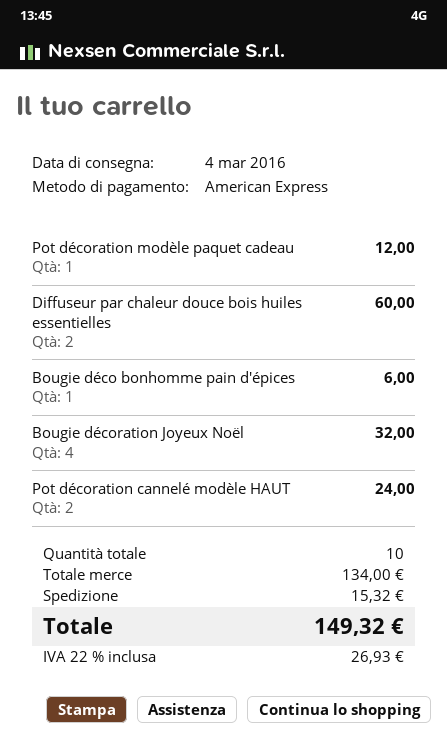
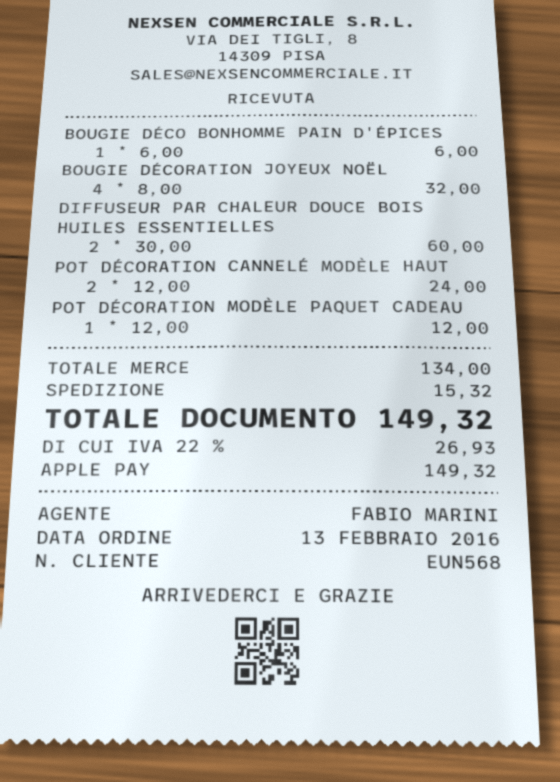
payment method: American Express -> Apple Pay

